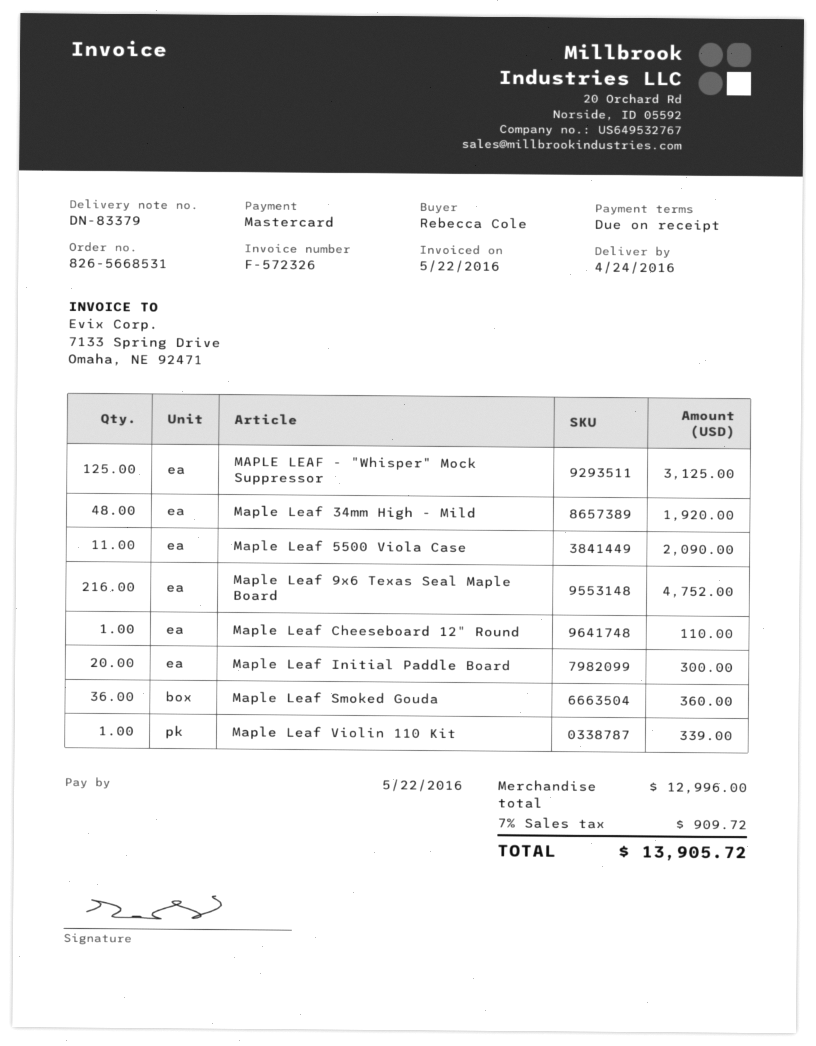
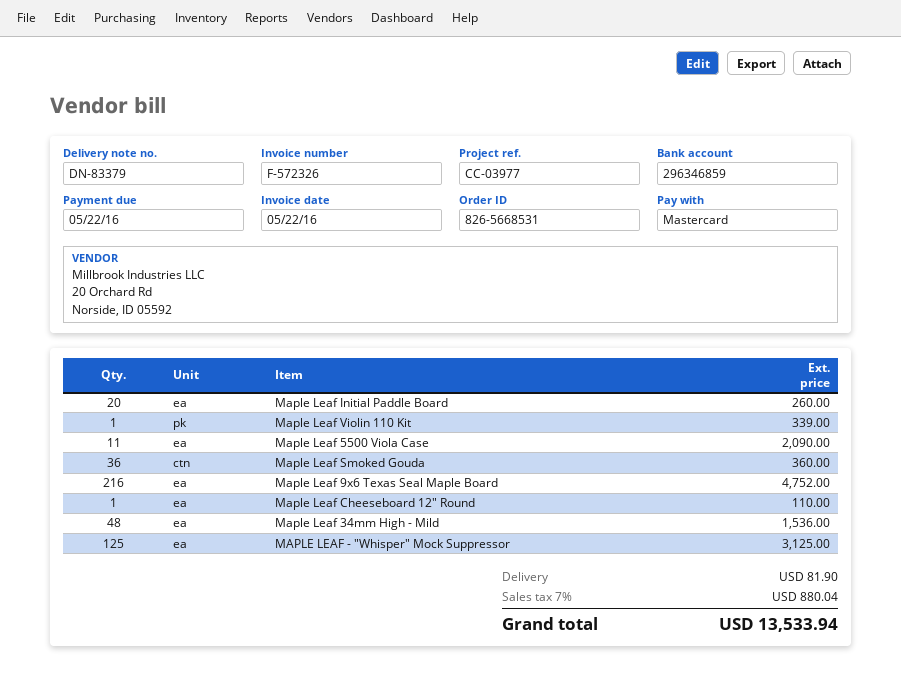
Maple Leaf 34mm High - Mild: 48 for 1920.00 -> 48 for 1536.00
Maple Leaf Initial Paddle Board: 20 for 300.00 -> 20 for 260.00
shipping: none -> 81.90
tax: 7% = 909.72 -> 7% = 880.04
total: 13905.72 -> 13533.94

